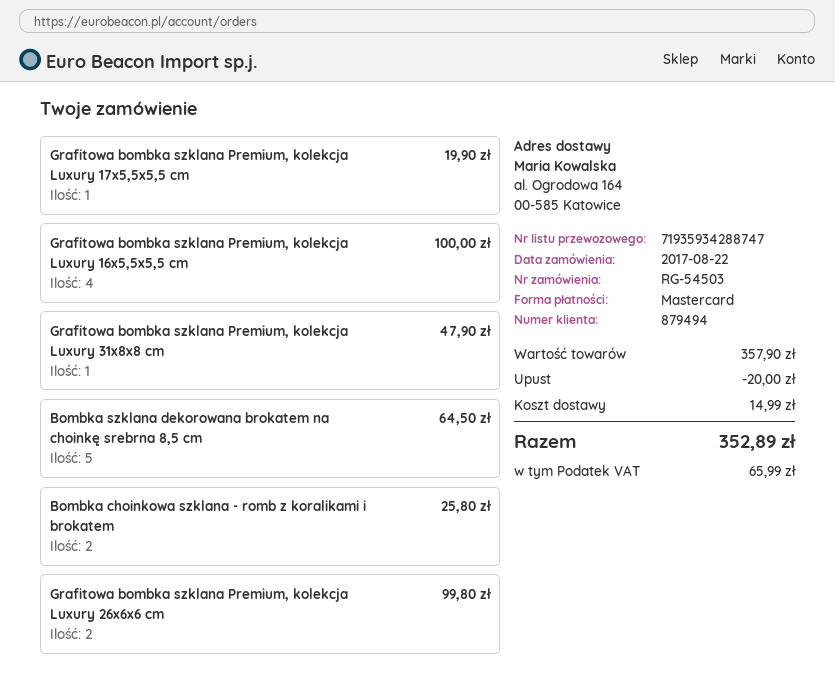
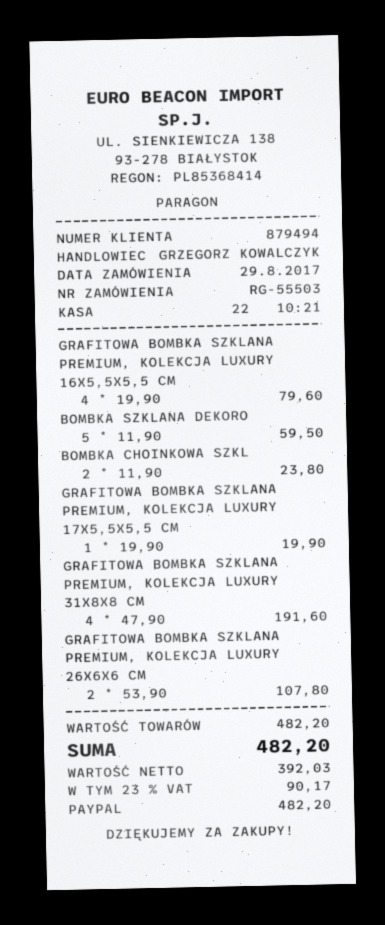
order number: RG-54503 -> RG-55503
order date: 2017-08-22 -> 2017-08-29
payment method: Mastercard -> PayPal
Grafitowa bombka szklana Premium, kolekcja Luxury 16x5,5x5,5 cm: 4 for 100.00 -> 4 for 79.60
Grafitowa bombka szklana Premium, kolekcja Luxury 31x8x8 cm: 1 for 47.90 -> 4 for 191.60
Bombka szklana dekorowana brokatem na choinkę srebrna 8,5 cm: 5 for 64.50 -> 5 for 59.50
Bombka choinkowa szklana - romb z koralikami i brokatem: 2 for 25.80 -> 2 for 23.80
Grafitowa bombka szklana Premium, kolekcja Luxury 26x6x6 cm: 2 for 99.80 -> 2 for 107.80
subtotal: 357.90 -> 482.20
discount: 20.00 -> none
shipping: 14.99 -> none
tax: 65.99 -> 90.17
total: 352.89 -> 482.20

